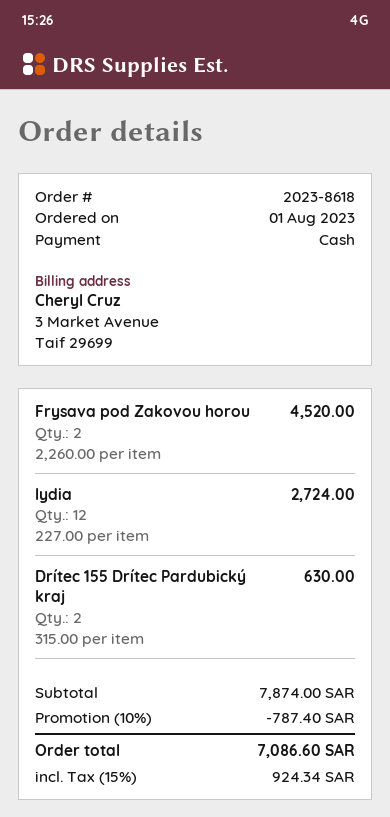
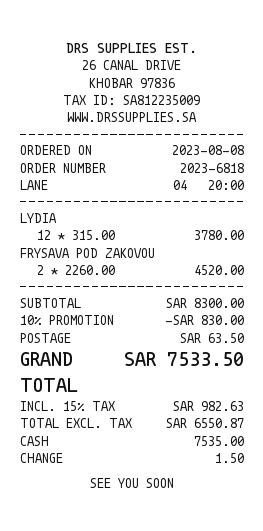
order number: 2023-8618 -> 2023-6818
order date: 2023-08-01 -> 2023-08-08
lydia: 12 x 227.00 = 2724.00 -> 12 x 315.00 = 3780.00
Drítec 155 Drítec Pardubický kraj: 2 x 315.00 = 630.00 -> none
subtotal: 7874.00 -> 8300.00
discount: 10% = 787.40 -> 10% = 830.00
shipping: none -> 63.50
tax: 15% = 924.34 -> 15% = 982.63
total: 7086.60 -> 7533.50

